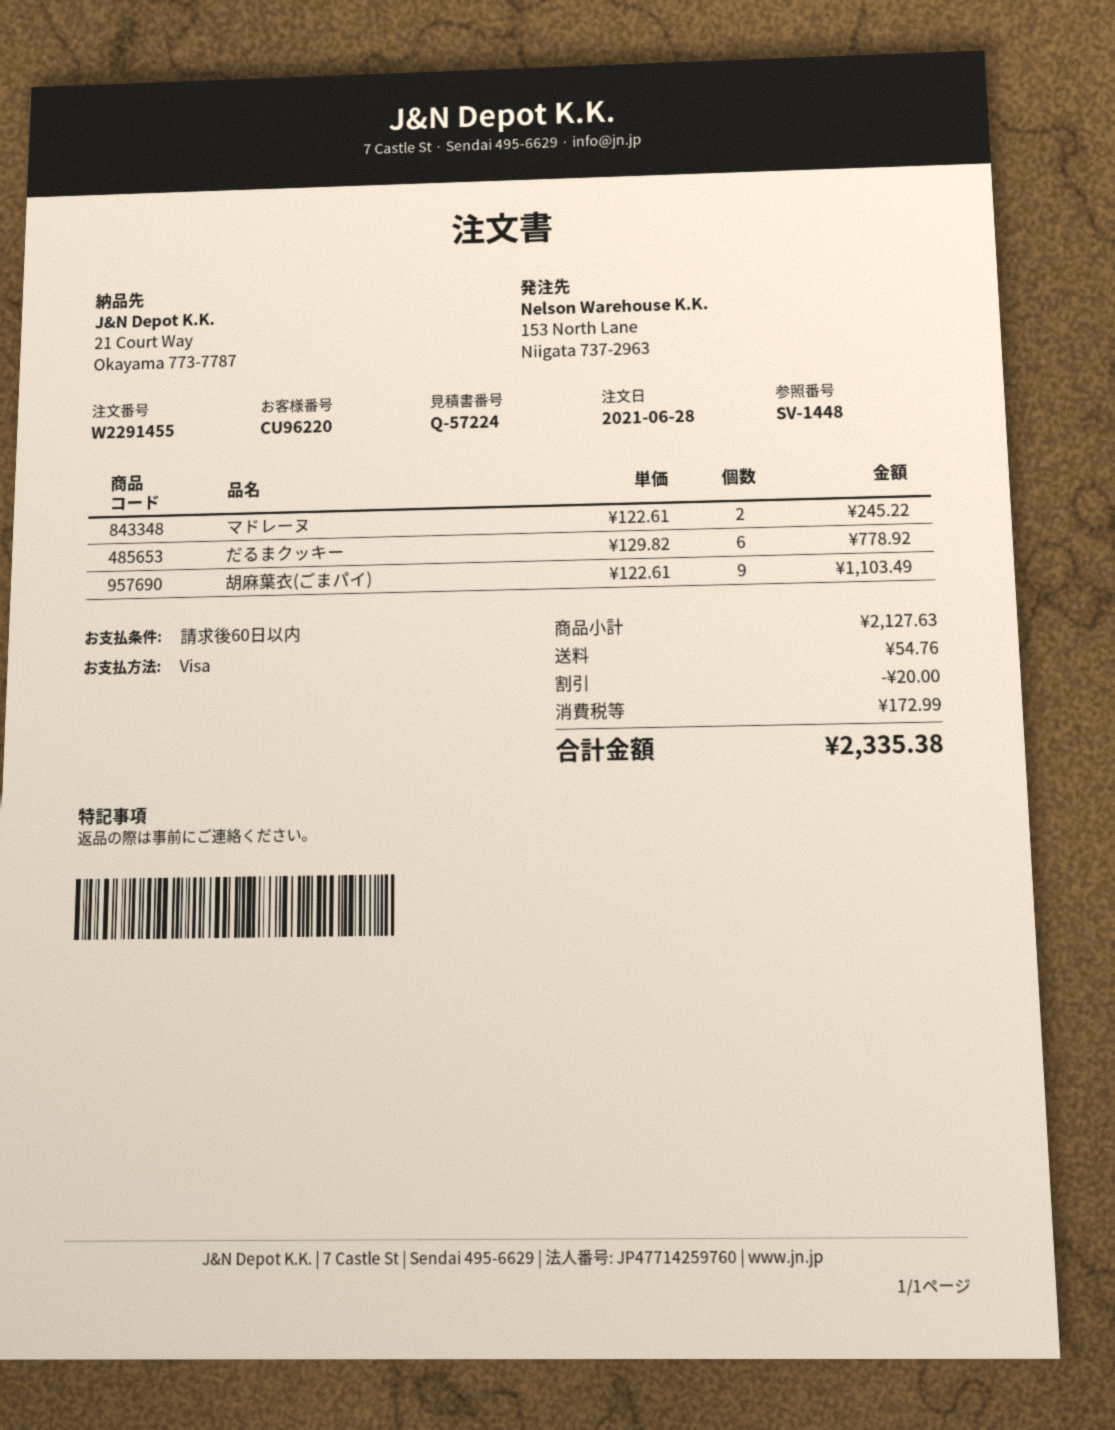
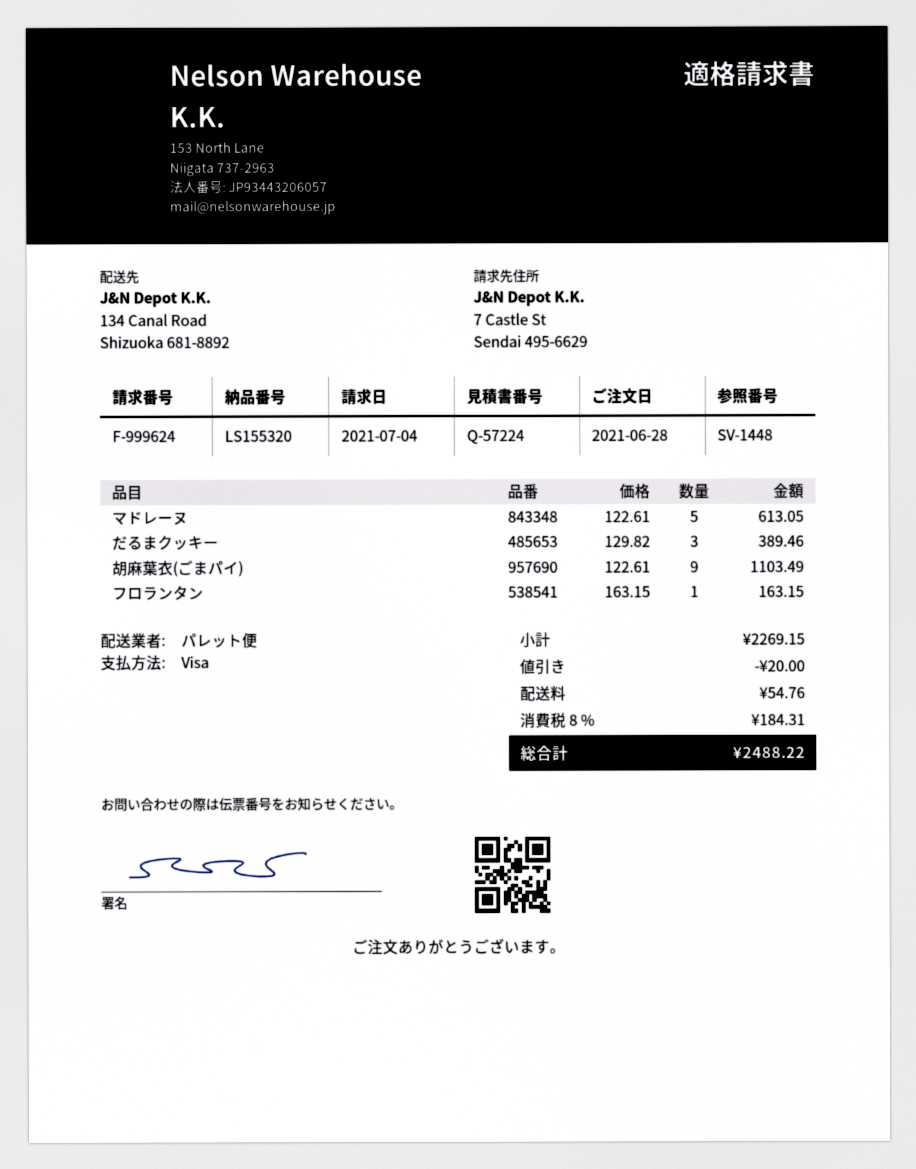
ship to: 21 Court Way, Okayama 773-7787 -> 134 Canal Road, Shizuoka 681-8892
マドレーヌ: 2 x 122.61 = 245.22 -> 5 x 122.61 = 613.05
だるまクッキー: 6 x 129.82 = 778.92 -> 3 x 129.82 = 389.46
フロランタン: none -> 1 x 163.15 = 163.15
subtotal: 2127.63 -> 2269.15
tax: 172.99 -> 184.31
total: 2335.38 -> 2488.22

